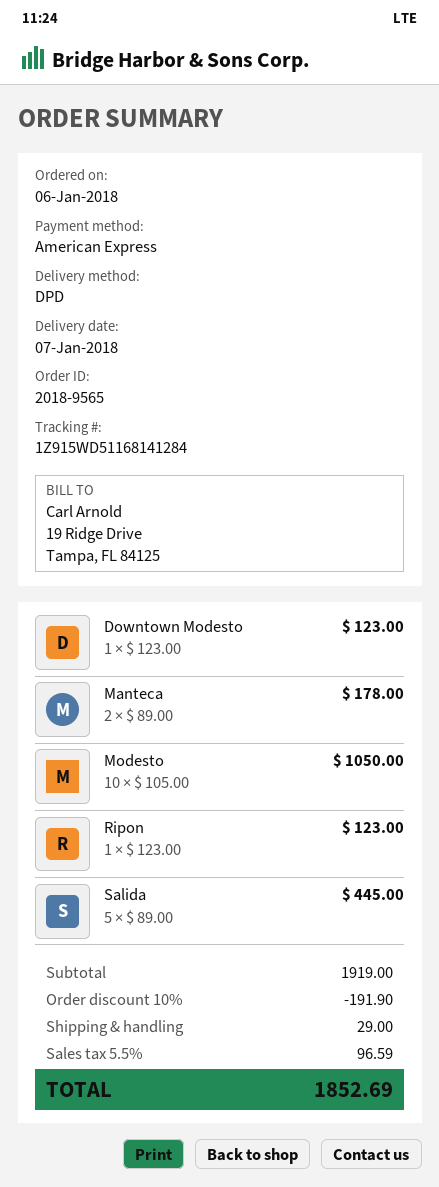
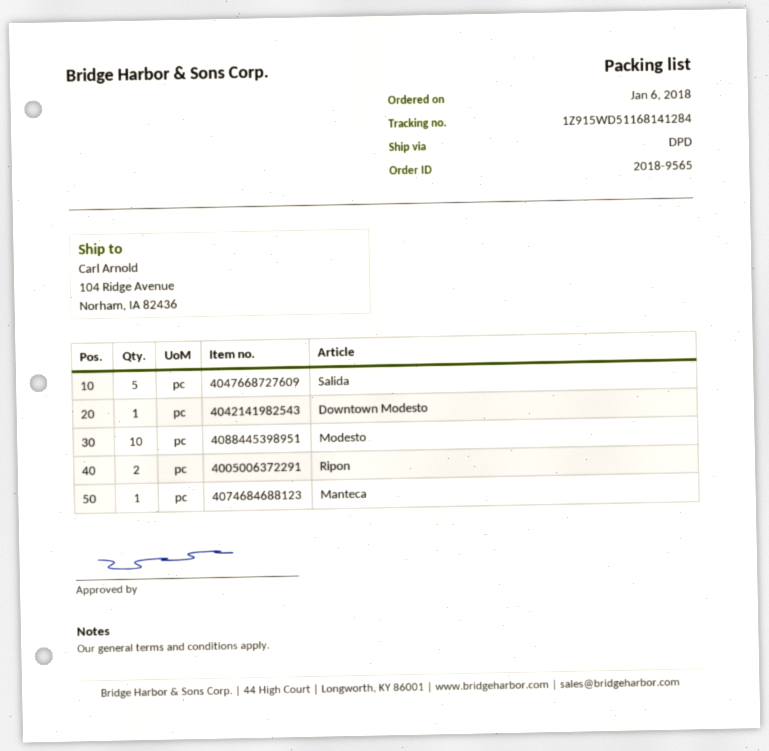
Manteca: 2 -> 1
Ripon: 1 -> 2

